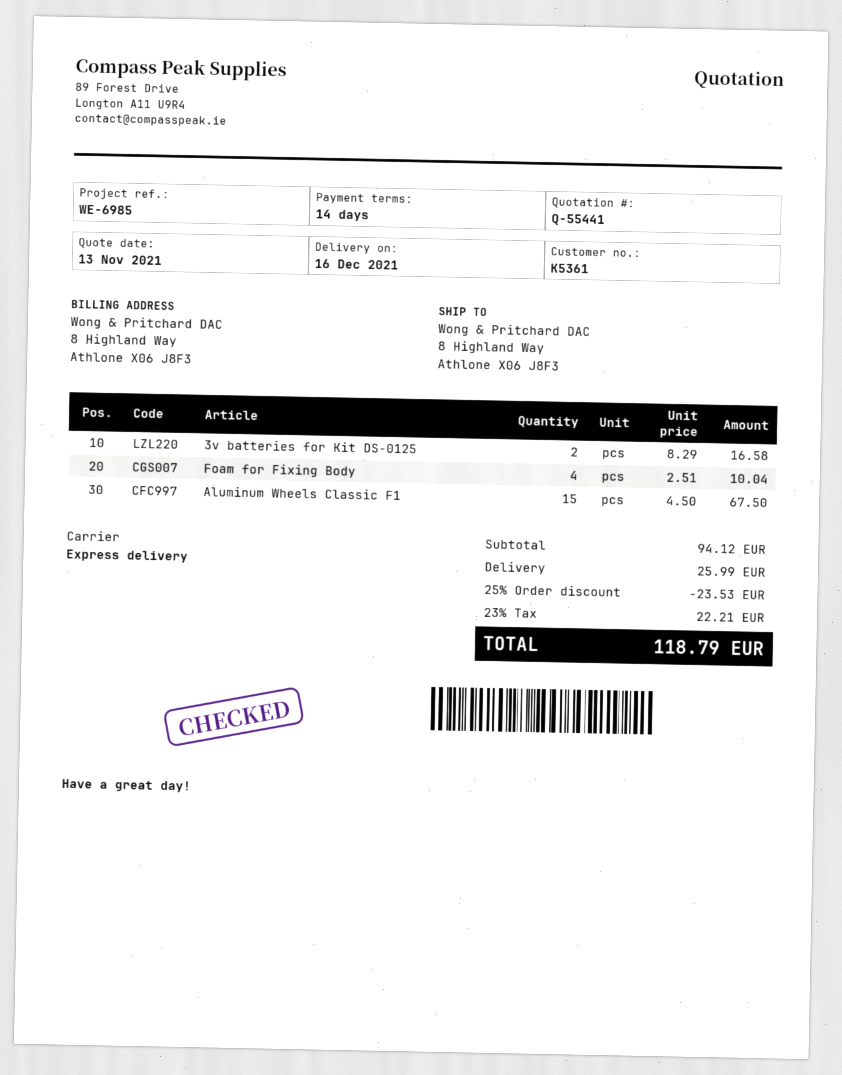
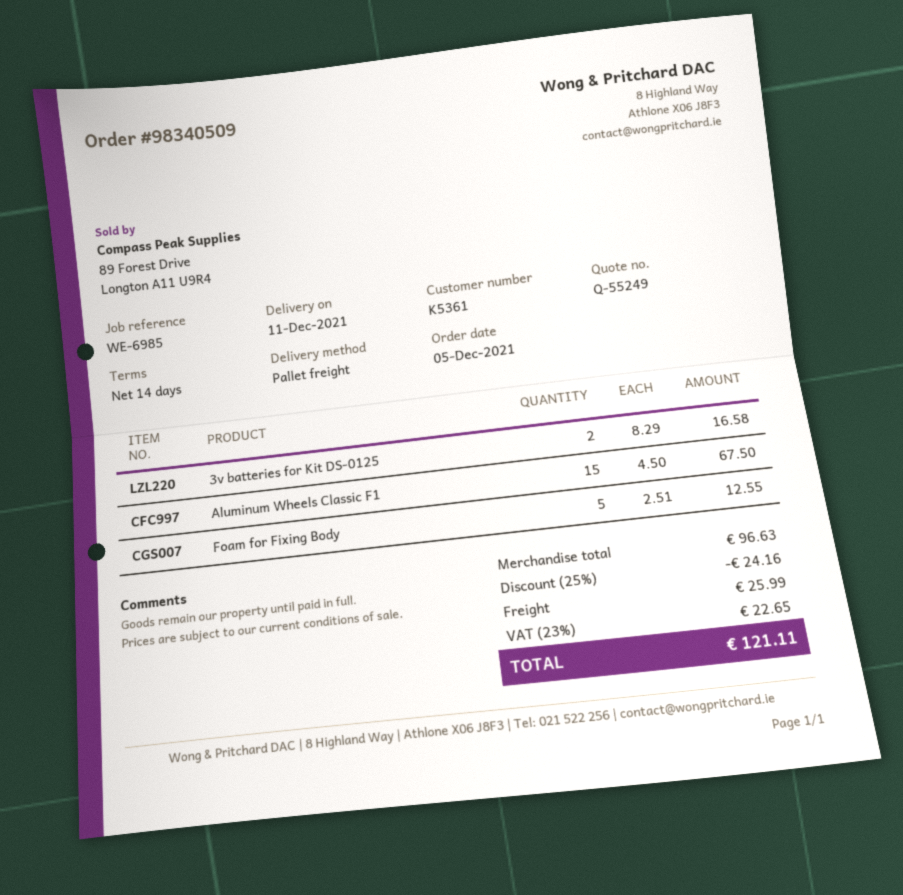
quote number: Q-55441 -> Q-55249
delivery date: 2021-12-16 -> 2021-12-11
shipping method: express -> pallet freight
Foam for Fixing Body: 4 x 2.51 = 10.04 -> 5 x 2.51 = 12.55
subtotal: 94.12 -> 96.63
discount: 25% = 23.53 -> 25% = 24.16
tax: 23% = 22.21 -> 23% = 22.65
total: 118.79 -> 121.11

